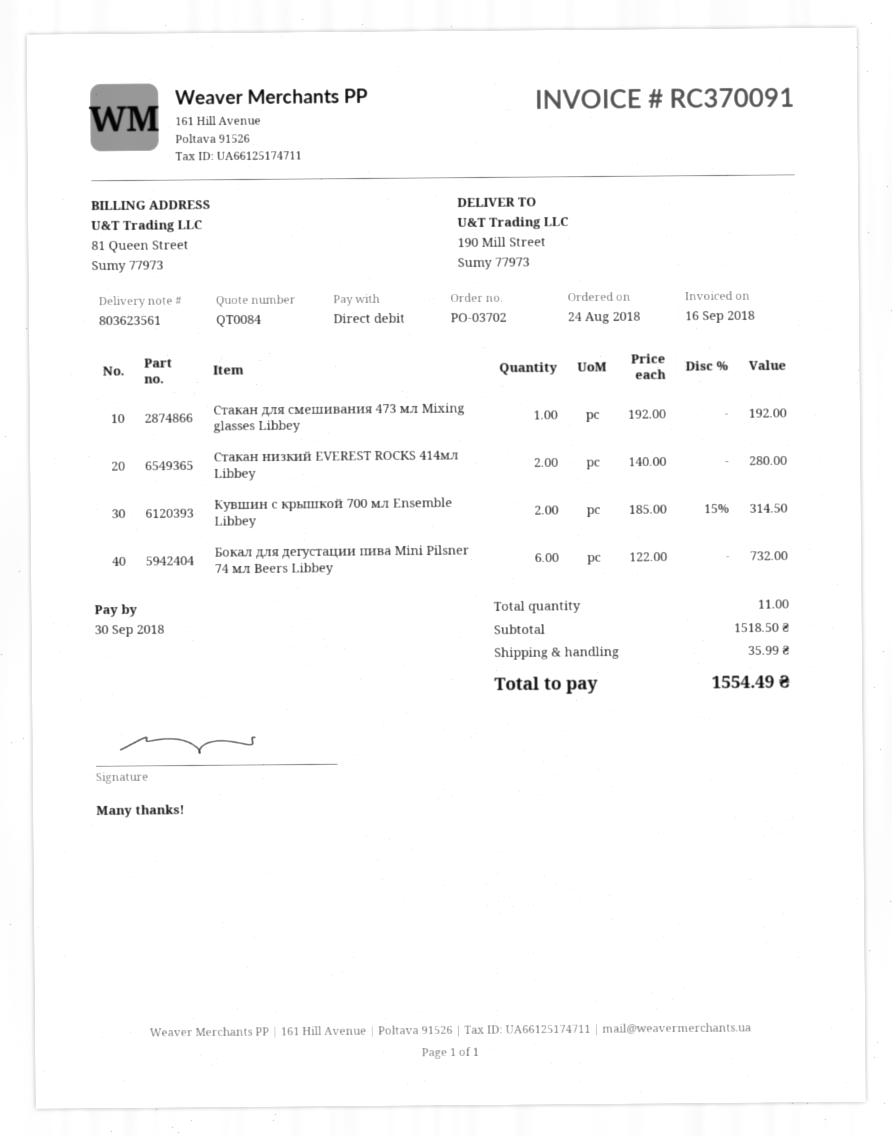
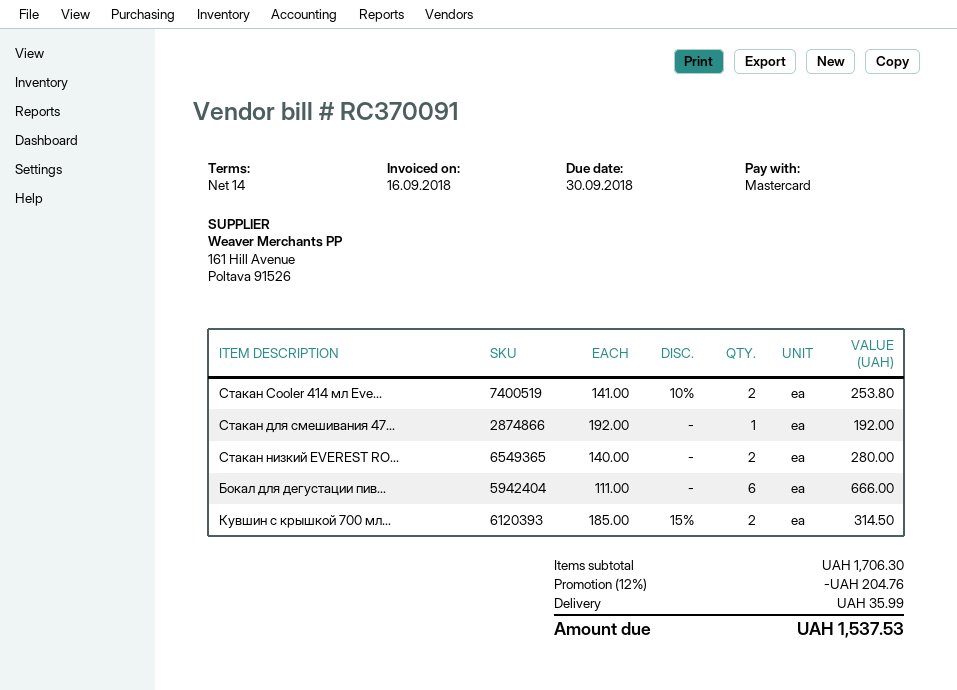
payment method: direct debit -> Mastercard
Бокал для дегустации пива Mini Pilsner 74 мл Beers Libbey: 6 x 122.00 = 732.00 -> 6 x 111.00 = 666.00
Стакан Cooler 414 мл Eve...: none -> 2 x 141.00 - 10% = 253.80
subtotal: 1518.50 -> 1706.30
discount: none -> 12% = 204.76
total: 1554.49 -> 1537.53

